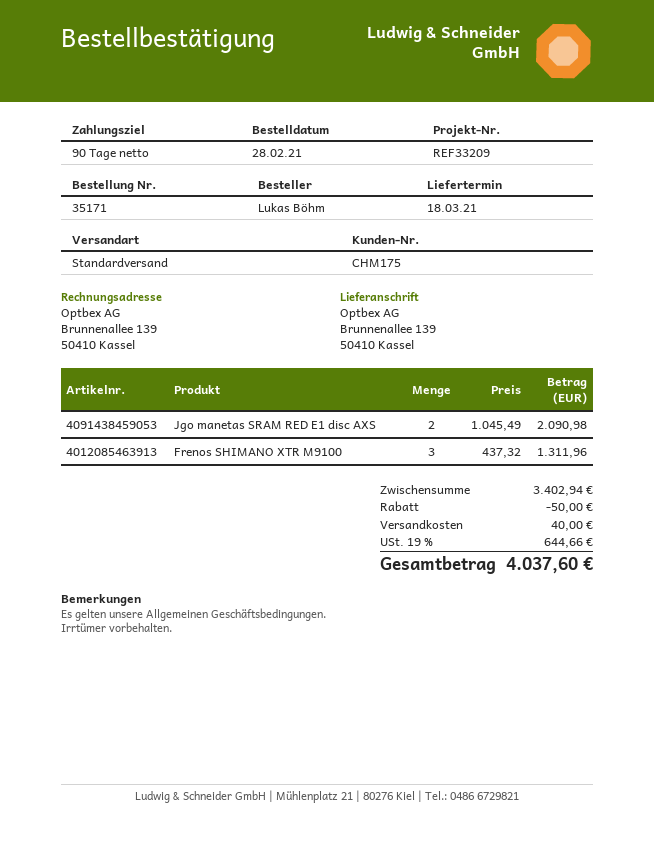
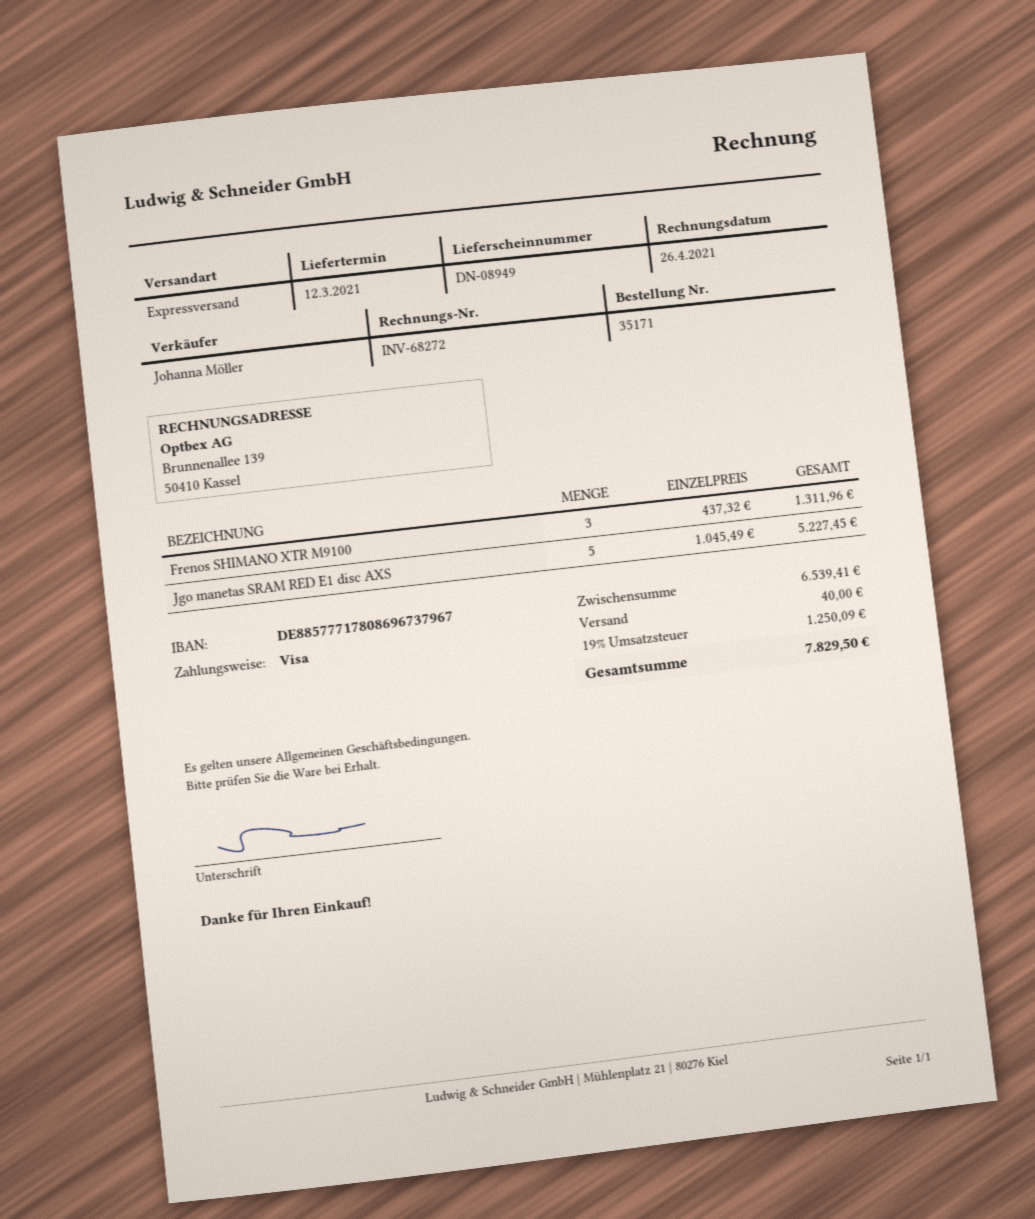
delivery date: 2021-03-18 -> 2021-03-12
shipping method: standard -> express
Jgo manetas SRAM RED E1 disc AXS: 2 x 1045.49 = 2090.98 -> 5 x 1045.49 = 5227.45
subtotal: 3402.94 -> 6539.41
discount: 50.00 -> none
tax: 19% = 644.66 -> 19% = 1250.09
total: 4037.60 -> 7829.50

